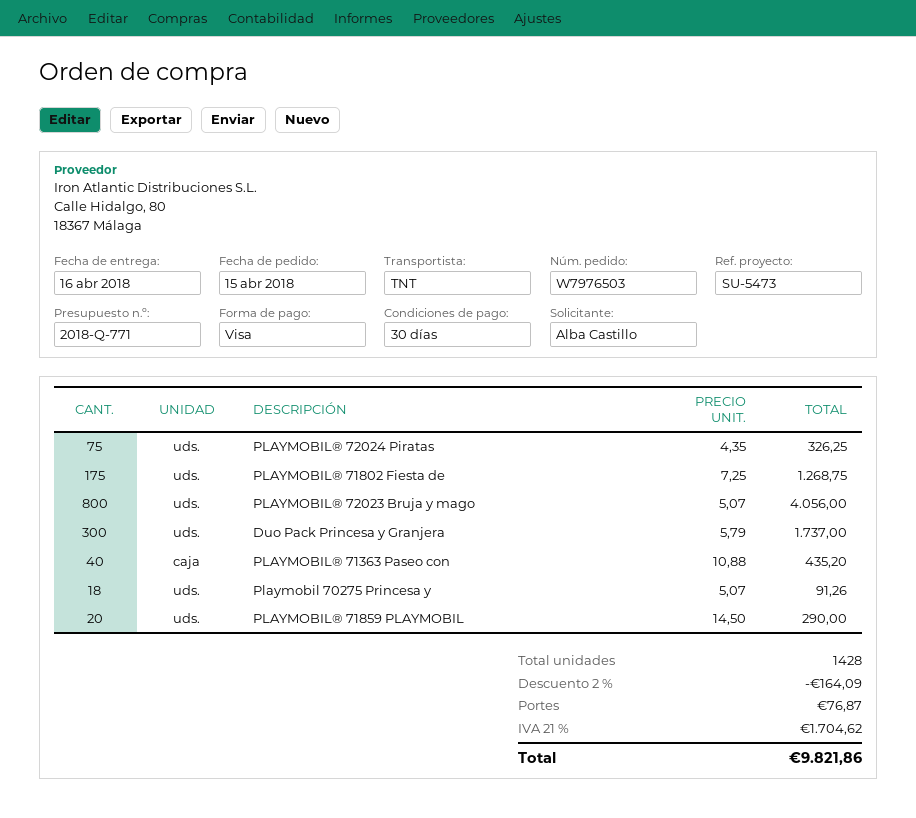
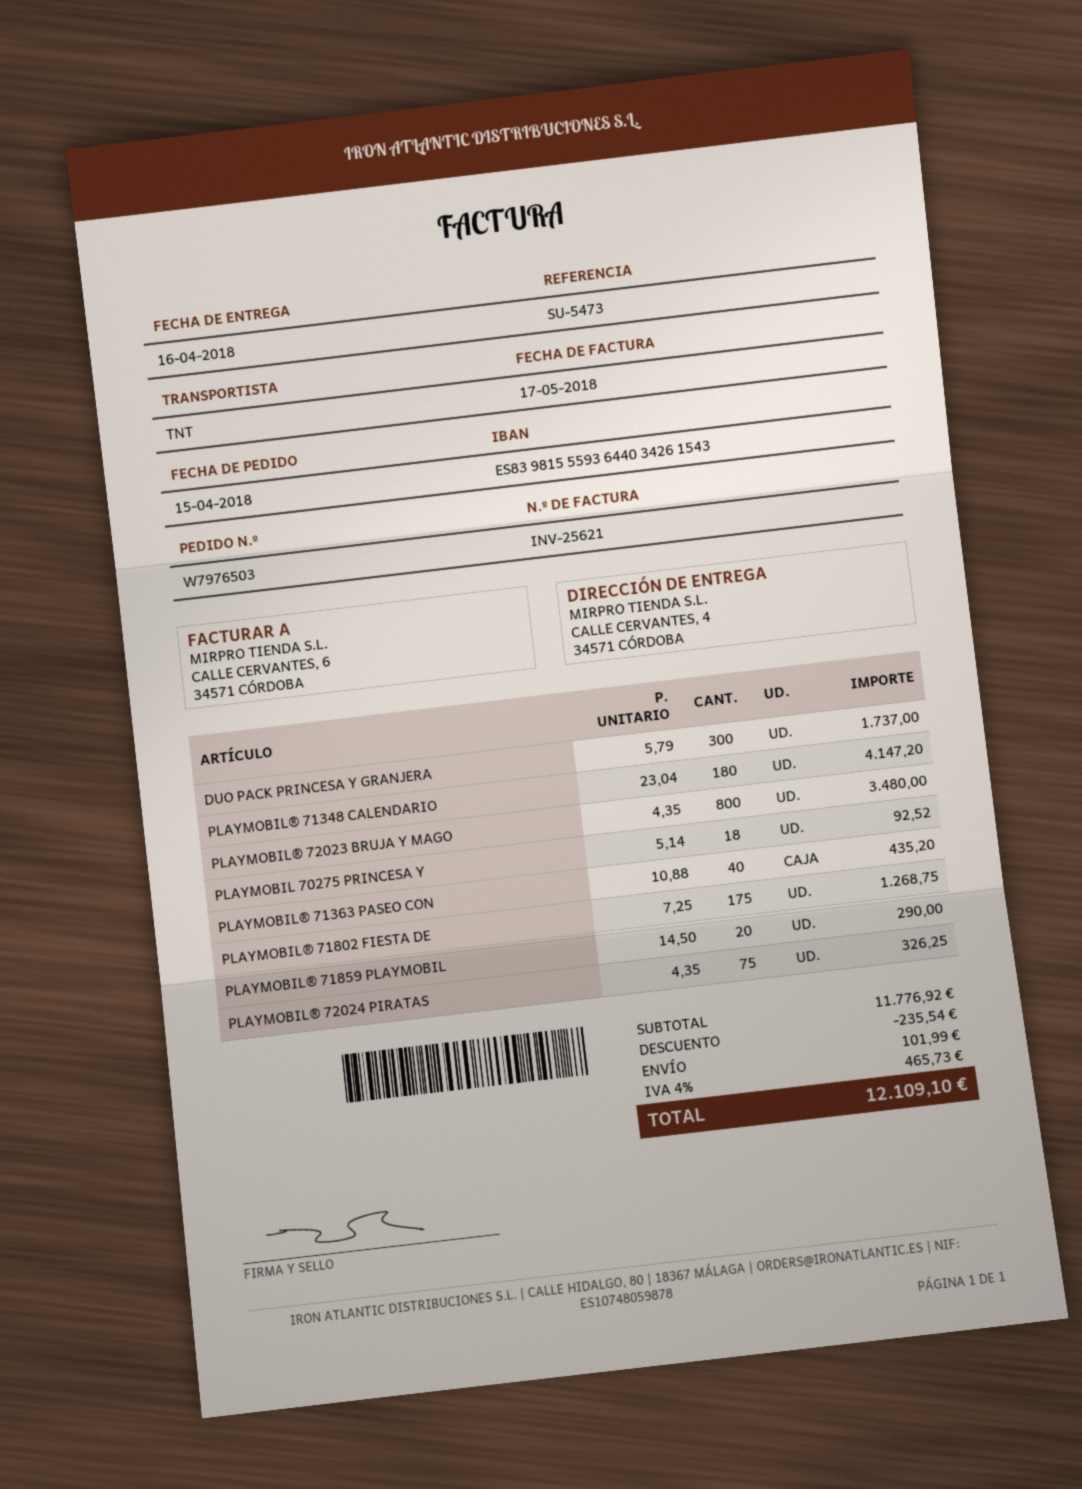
PLAYMOBIL® 72023 Bruja y mago: 800 x 5.07 = 4056.00 -> 800 x 4.35 = 3480.00
Playmobil 70275 Princesa y: 18 x 5.07 = 91.26 -> 18 x 5.14 = 92.52
PLAYMOBIL® 71348 CALENDARIO: none -> 180 x 23.04 = 4147.20
discount: 164.09 -> 235.54
shipping: 76.87 -> 101.99
tax: 21% = 1704.62 -> 4% = 465.73
total: 9821.86 -> 12109.10

